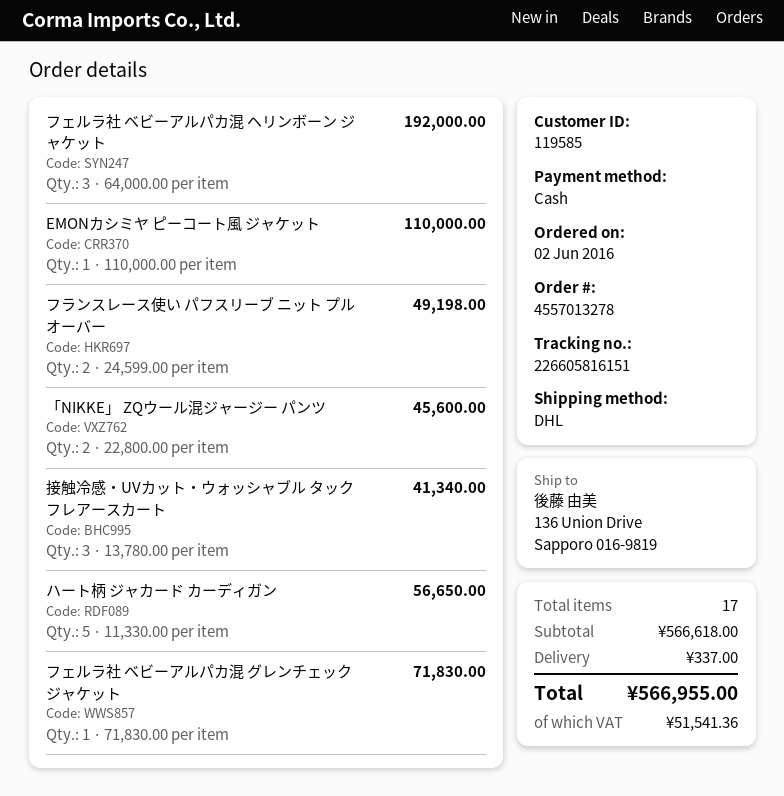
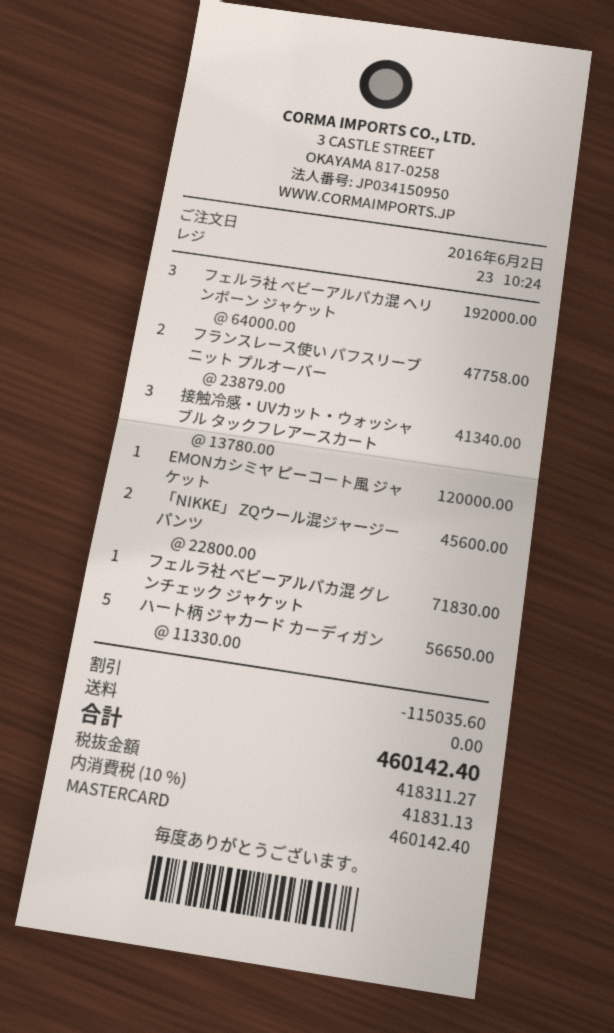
payment method: cash -> Mastercard
EMONカシミヤ ピーコート風 ジャケット: 1 x 110000.00 = 110000.00 -> 1 x 120000.00 = 120000.00
フランスレース使い パフスリーブ ニット プルオーバー: 2 x 24599.00 = 49198.00 -> 2 x 23879.00 = 47758.00
discount: none -> 115035.60
shipping: 337.00 -> 0.00
tax: 51541.36 -> 41831.13
total: 566955.00 -> 460142.40

